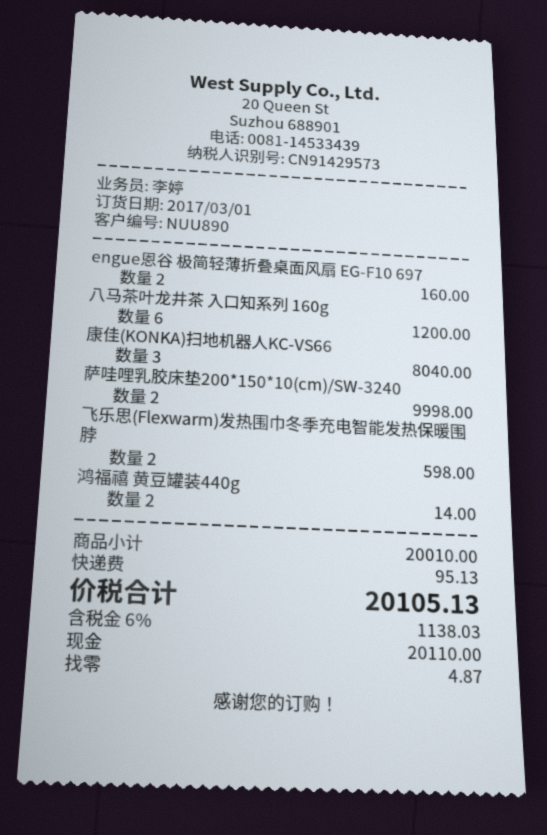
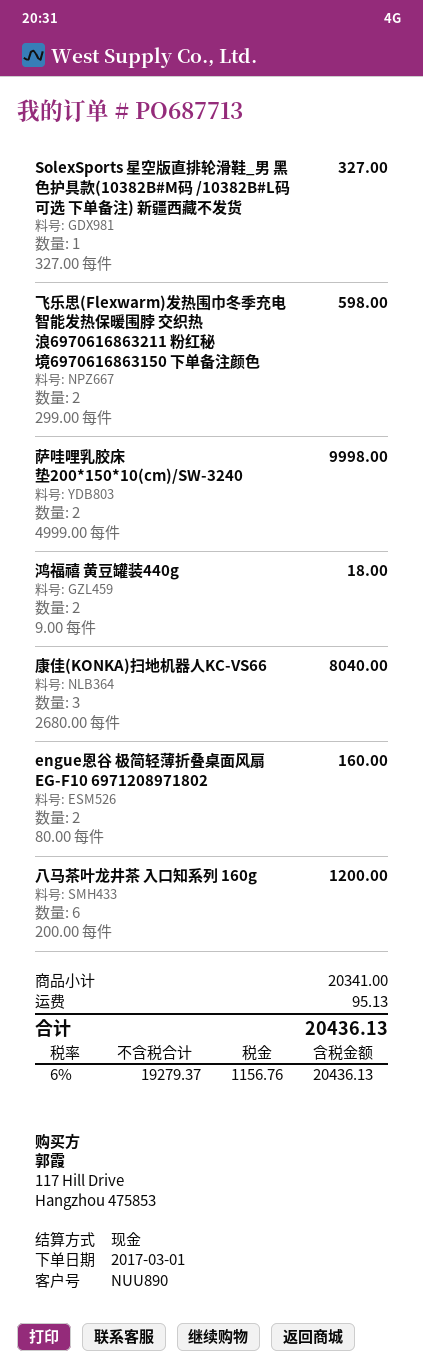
鸿福禧 黄豆罐装440g: 2 for 14.00 -> 2 for 18.00
SolexSports 星空版直排轮滑鞋_男 黑色护具款(10382B#M码 /10382B#L码可选 下单备注) 新疆西藏不发货: none -> 1 for 327.00
subtotal: 20010.00 -> 20341.00
tax: 6% = 1138.03 -> 6% = 1156.76
total: 20105.13 -> 20436.13

